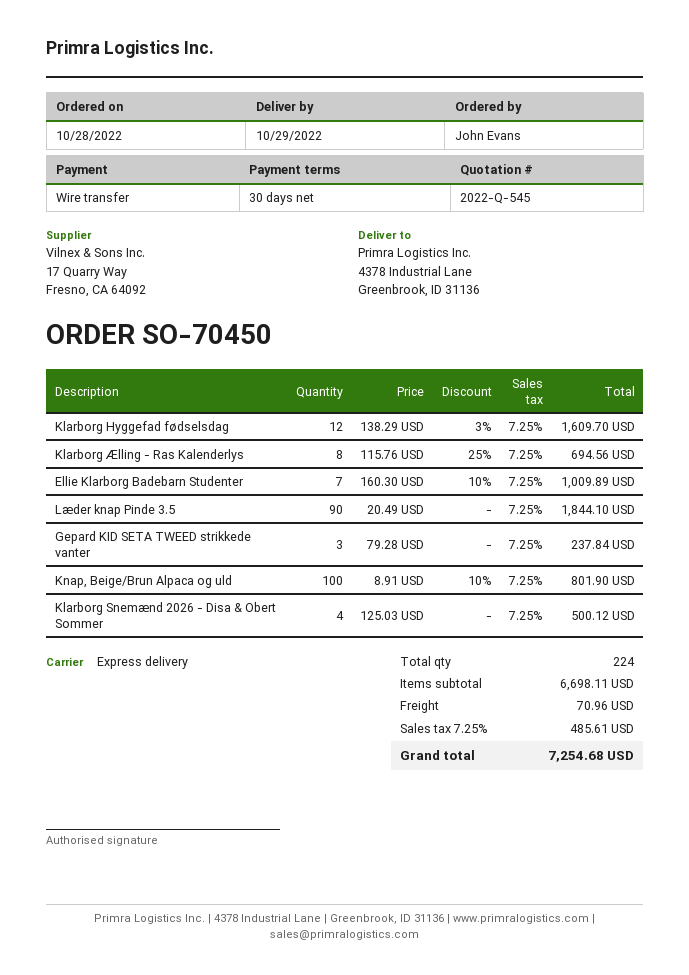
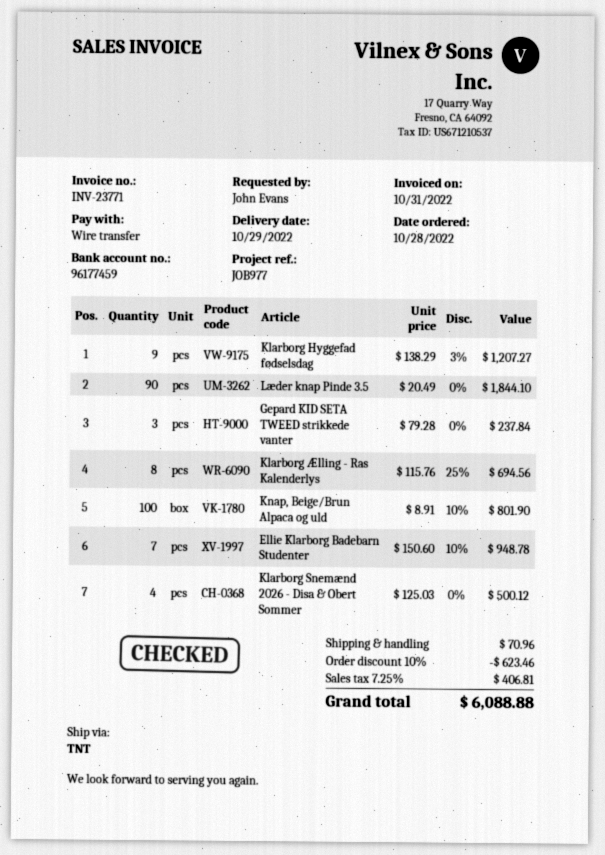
shipping method: express -> TNT
Klarborg Hyggefad fødselsdag: 12 x 138.29 - 3% = 1609.70 -> 9 x 138.29 - 3% = 1207.27
Ellie Klarborg Badebarn Studenter: 7 x 160.30 - 10% = 1009.89 -> 7 x 150.60 - 10% = 948.78
discount: none -> 10% = 623.46
tax: 7.25% = 485.61 -> 7.25% = 406.81
total: 7254.68 -> 6088.88

